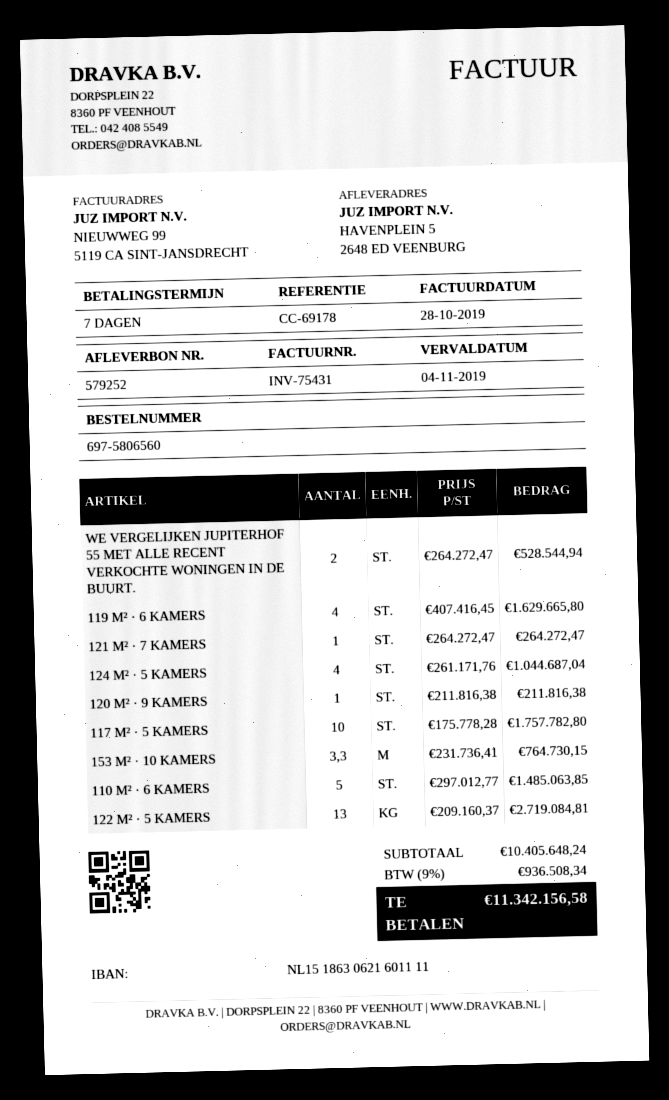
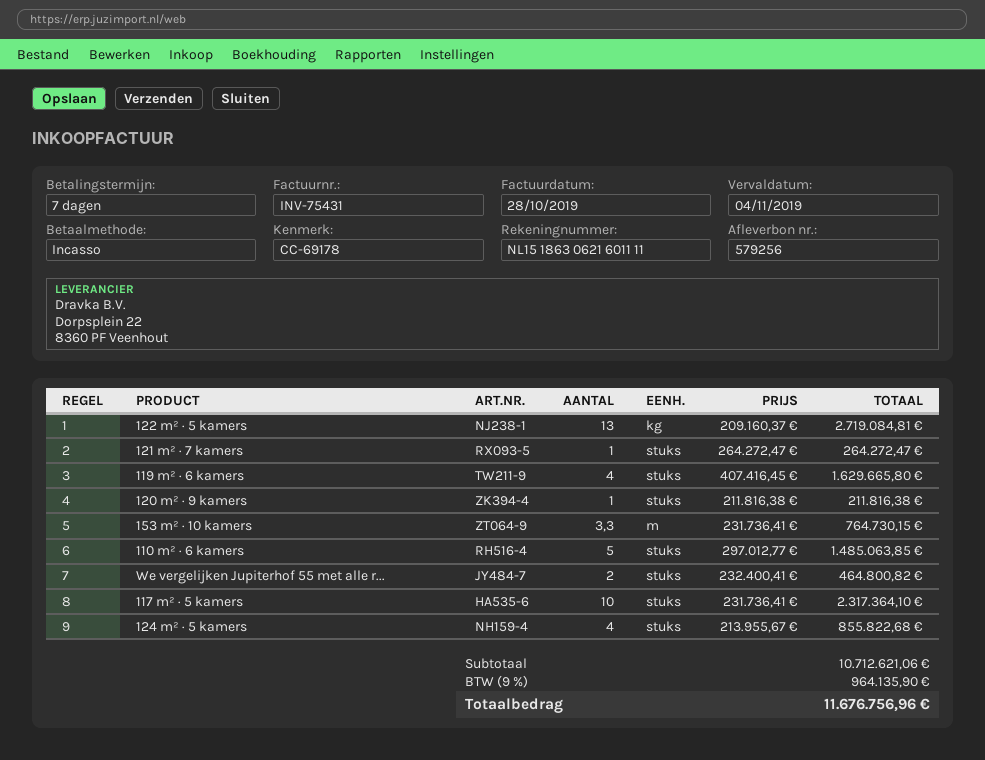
delivery note number: 579252 -> 579256
WE VERGELIJKEN JUPITERHOF 55 MET ALLE RECENT VERKOCHTE WONINGEN IN DE BUURT.: 2 x 264272.47 = 528544.94 -> 2 x 232400.41 = 464800.82
124 M² · 5 KAMERS: 4 x 261171.76 = 1044687.04 -> 4 x 213955.67 = 855822.68
117 M² · 5 KAMERS: 10 x 175778.28 = 1757782.80 -> 10 x 231736.41 = 2317364.10
subtotal: 10405648.24 -> 10712621.06
tax: 9% = 936508.34 -> 9% = 964135.90
total: 11342156.58 -> 11676756.96

